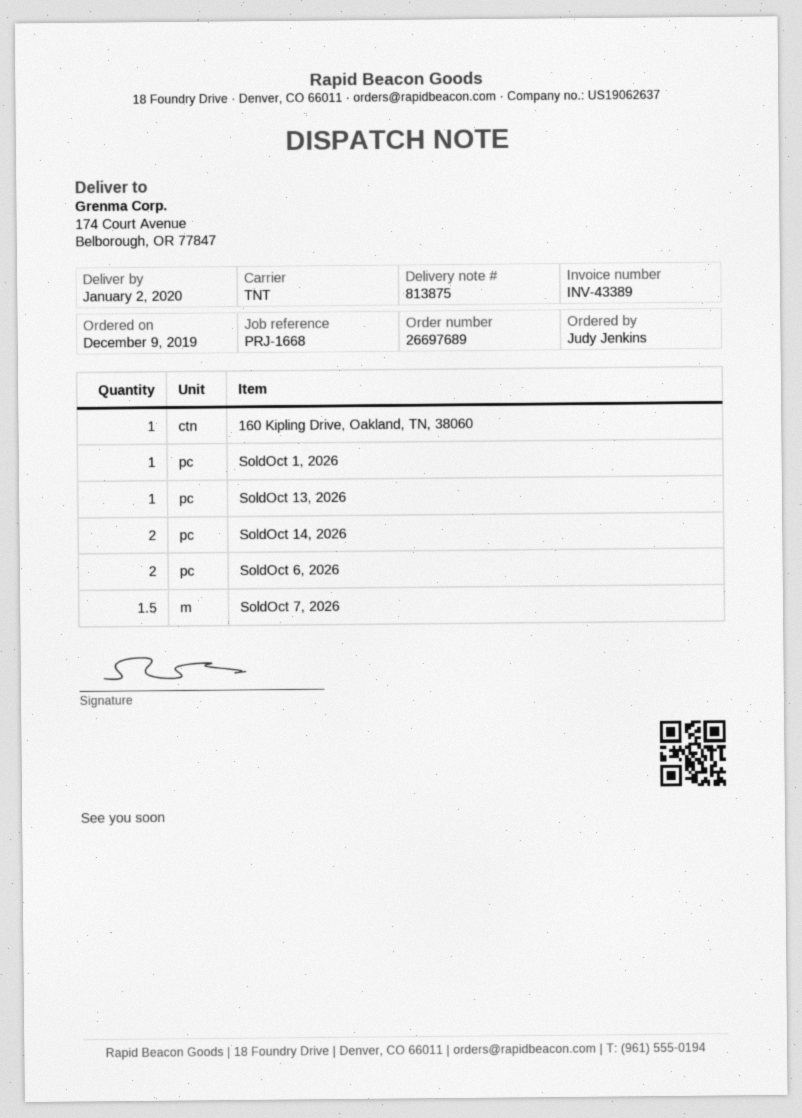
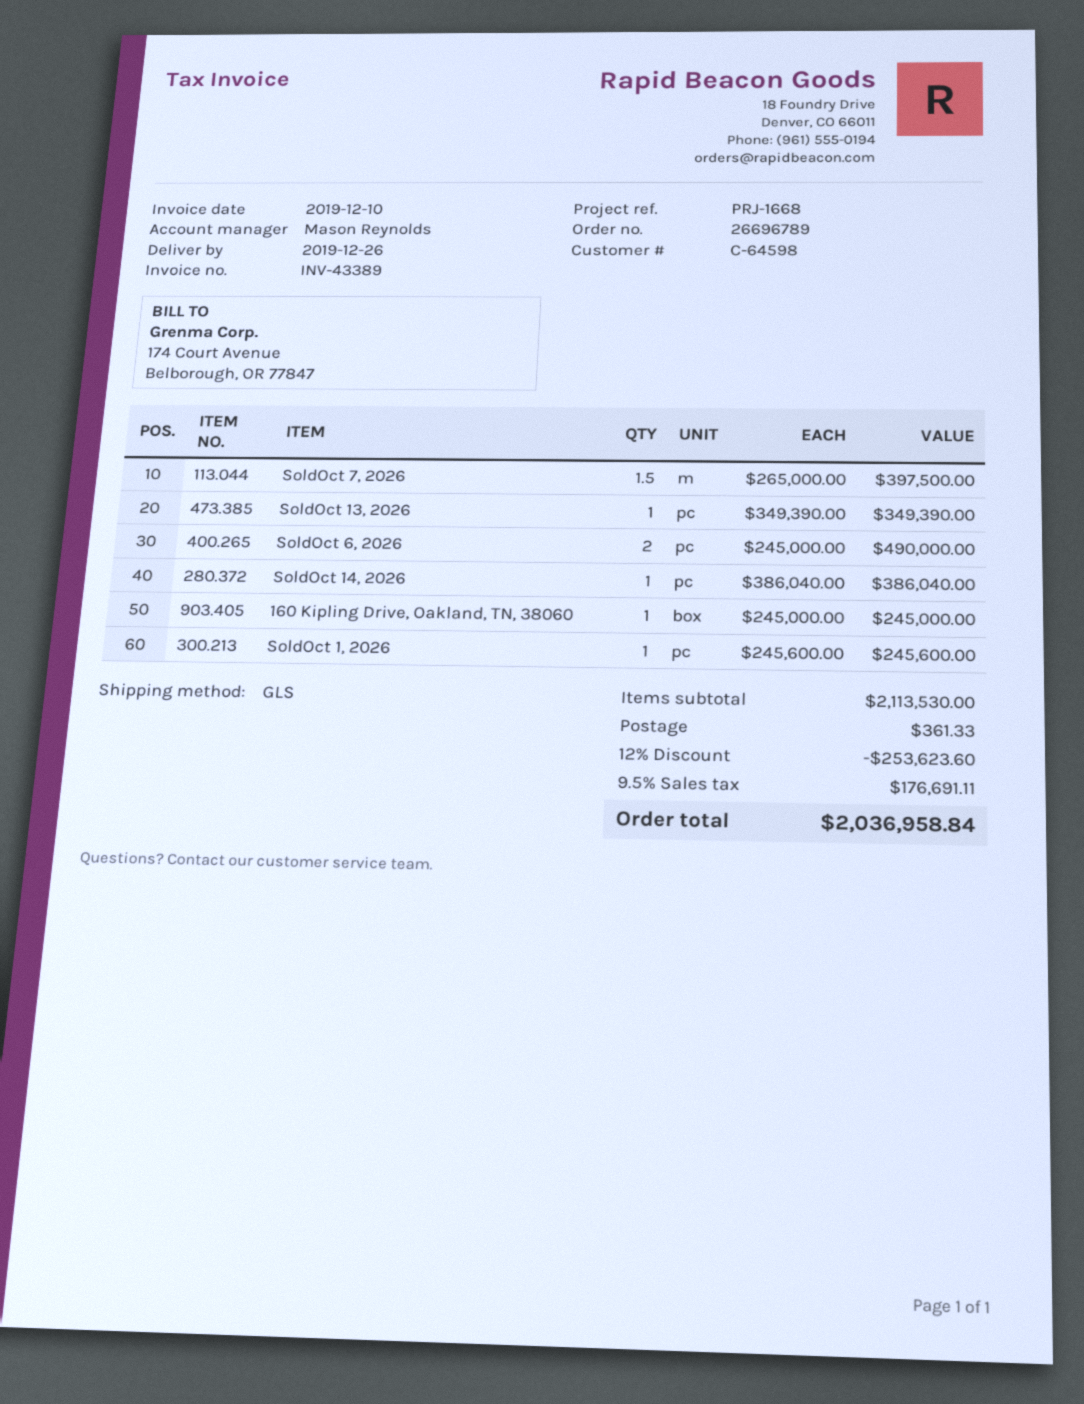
order number: 26697689 -> 26696789
delivery date: 2020-01-02 -> 2019-12-26
shipping method: TNT -> GLS
SoldOct 14, 2026: 2 -> 1

